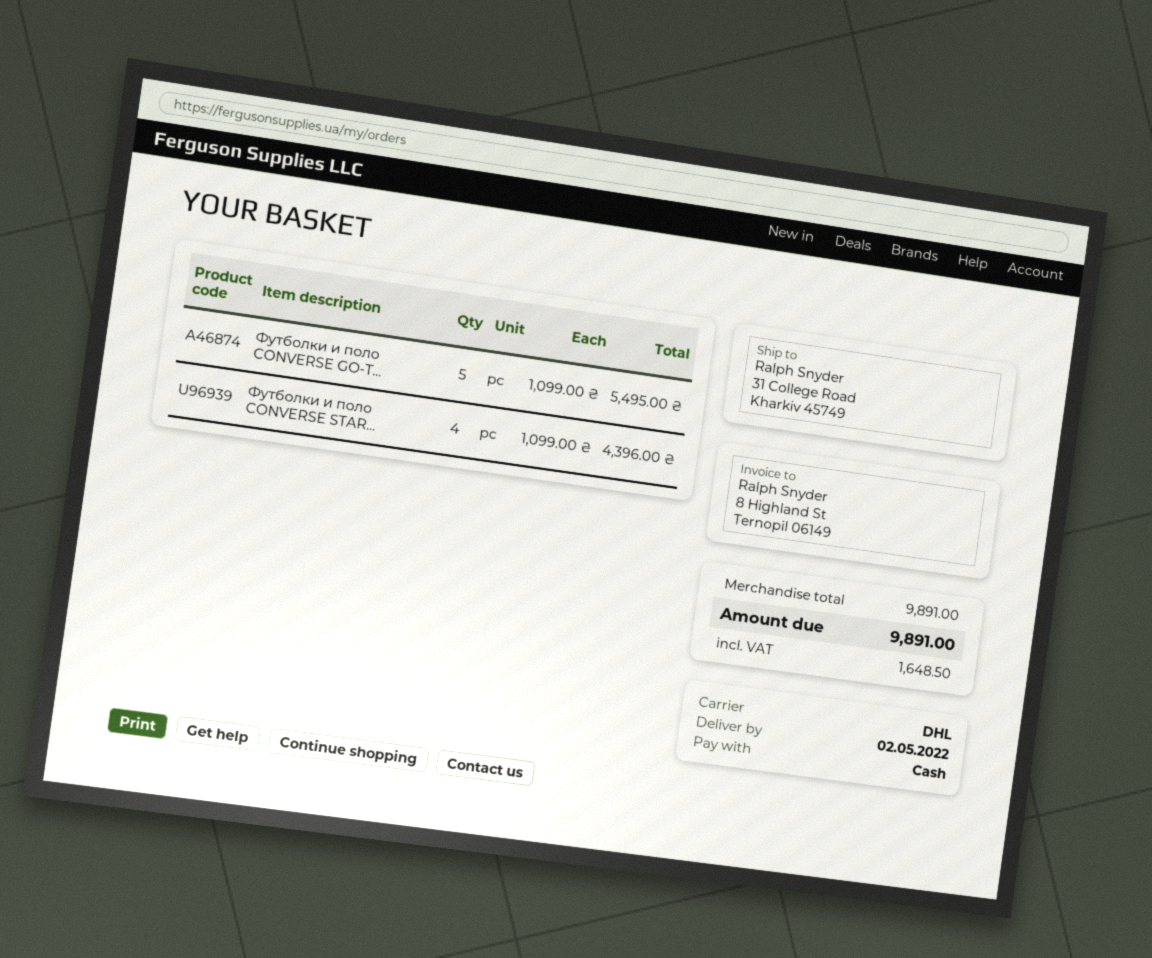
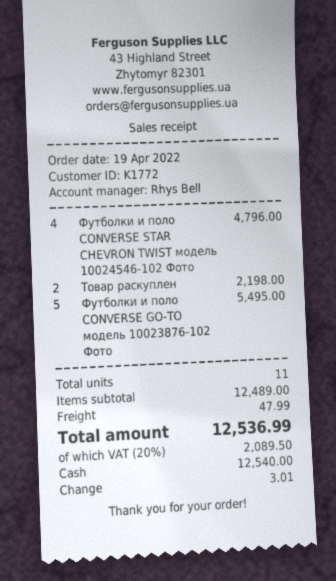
Футболки и поло CONVERSE STAR...: 4 for 4396.00 -> 4 for 4796.00
Товар раскуплен: none -> 2 for 2198.00
subtotal: 9891.00 -> 12489.00
shipping: none -> 47.99
tax: 1648.50 -> 2089.50
total: 9891.00 -> 12536.99

